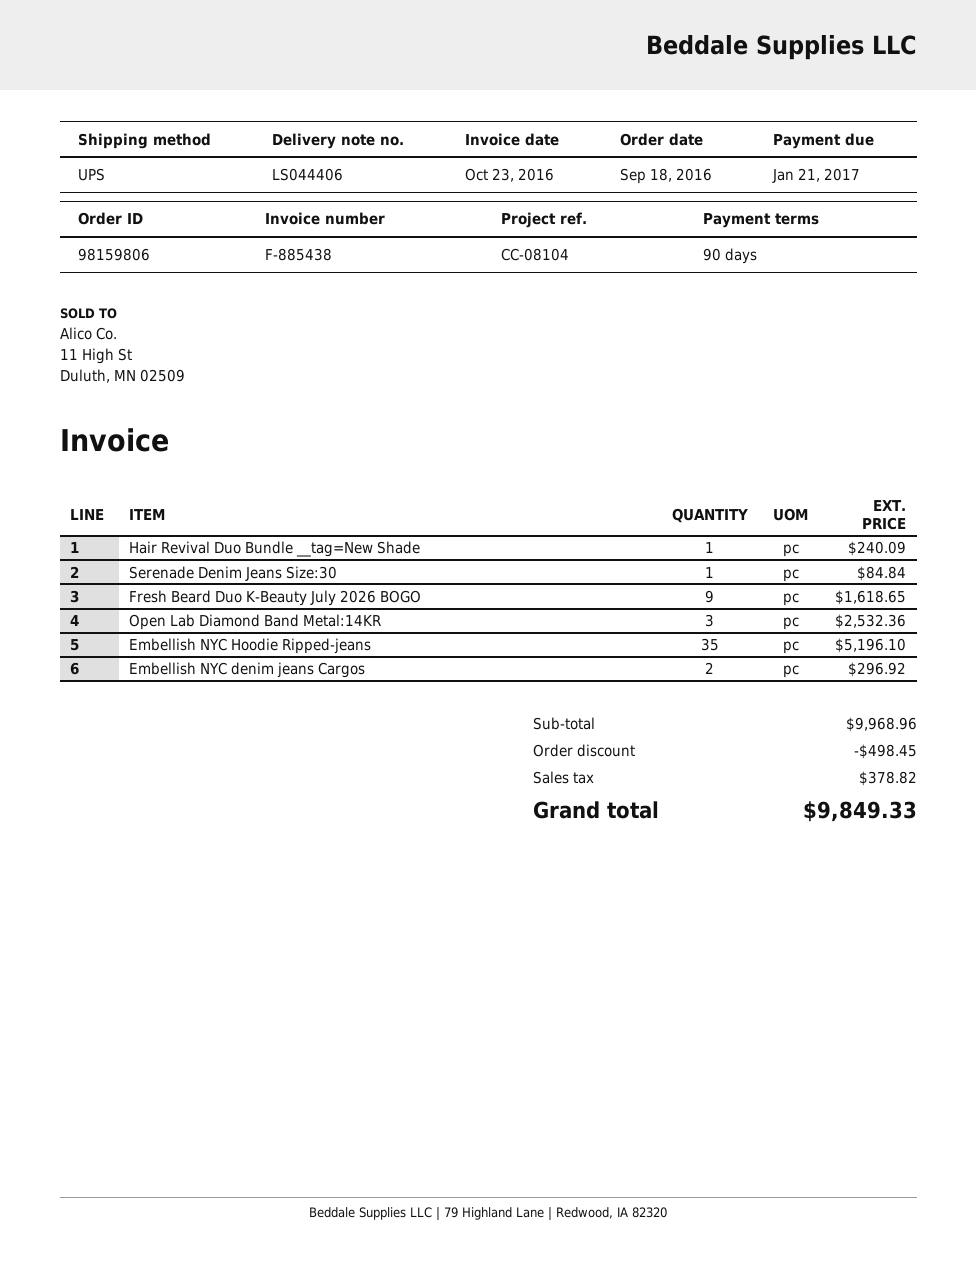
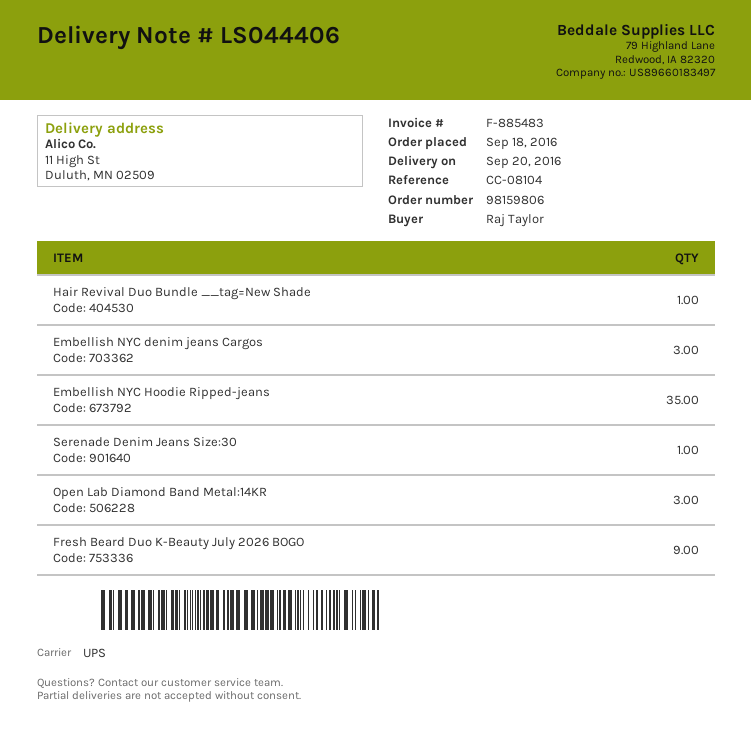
invoice number: F-885438 -> F-885483
Embellish NYC denim jeans Cargos: 2 -> 3

